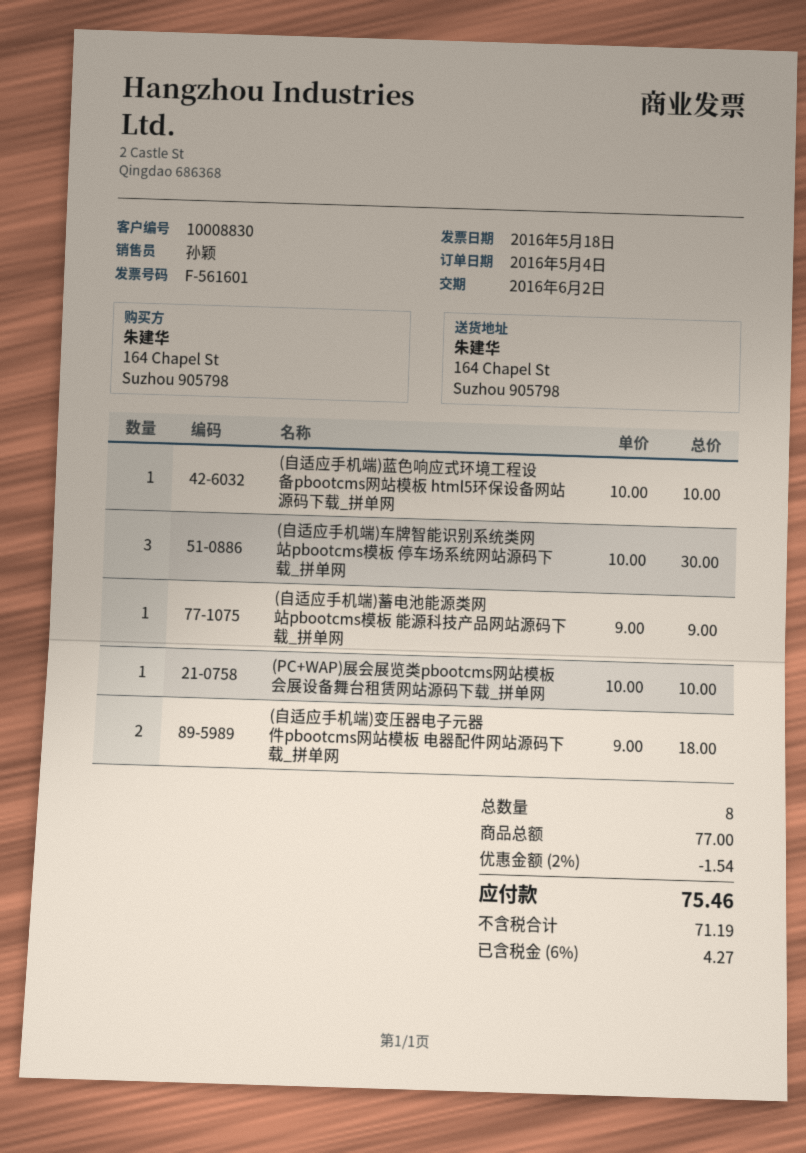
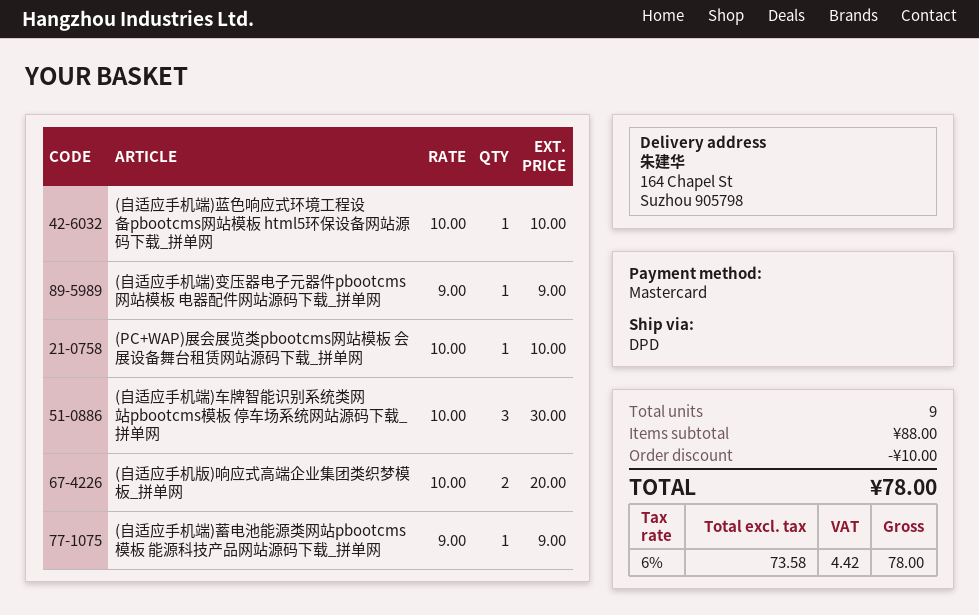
(自适应手机端)变压器电子元器件pbootcms网站模板 电器配件网站源码下载_拼单网: 2 x 9.00 = 18.00 -> 1 x 9.00 = 9.00
(自适应手机版)响应式高端企业集团类织梦模板_拼单网: none -> 2 x 10.00 = 20.00
total quantity: 8 -> 9
subtotal: 77.00 -> 88.00
discount: 1.54 -> 10.00
net: 71.19 -> 73.58
tax: 6% = 4.27 -> 6% = 4.42
total: 75.46 -> 78.00

